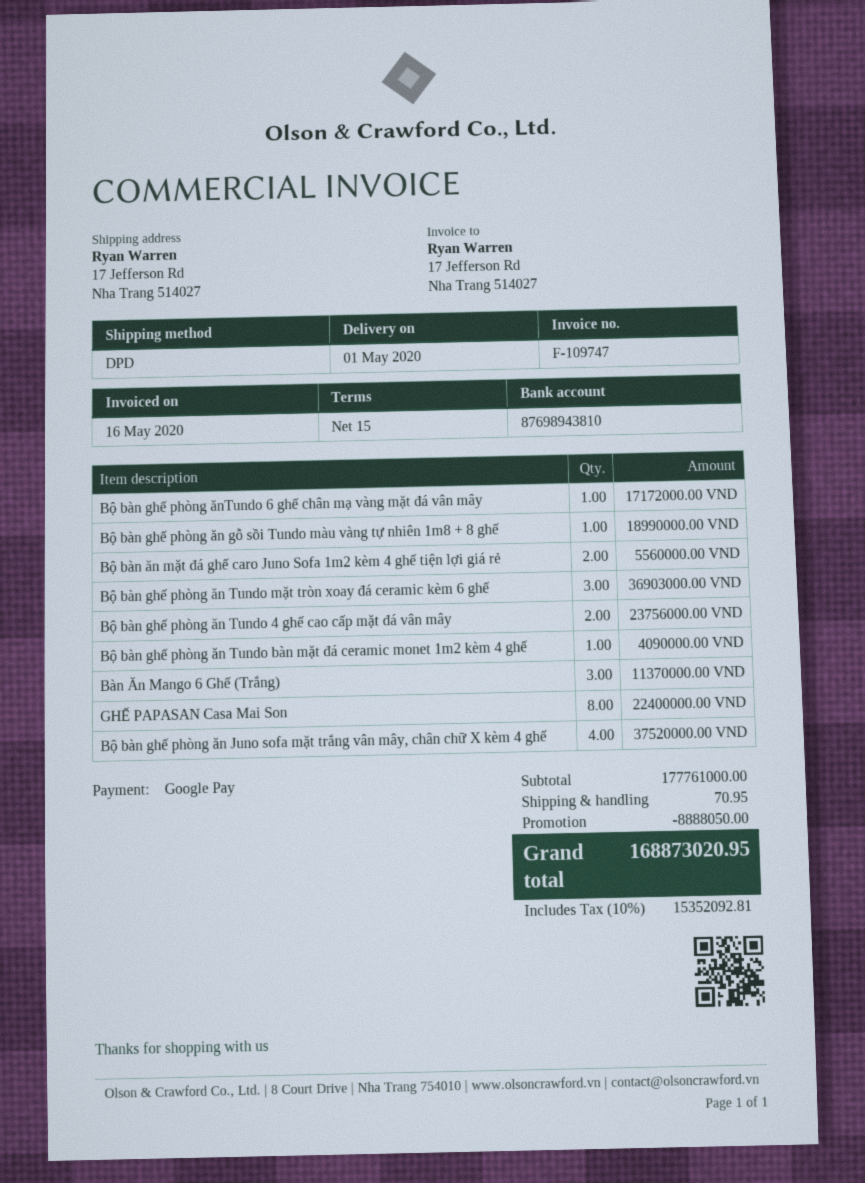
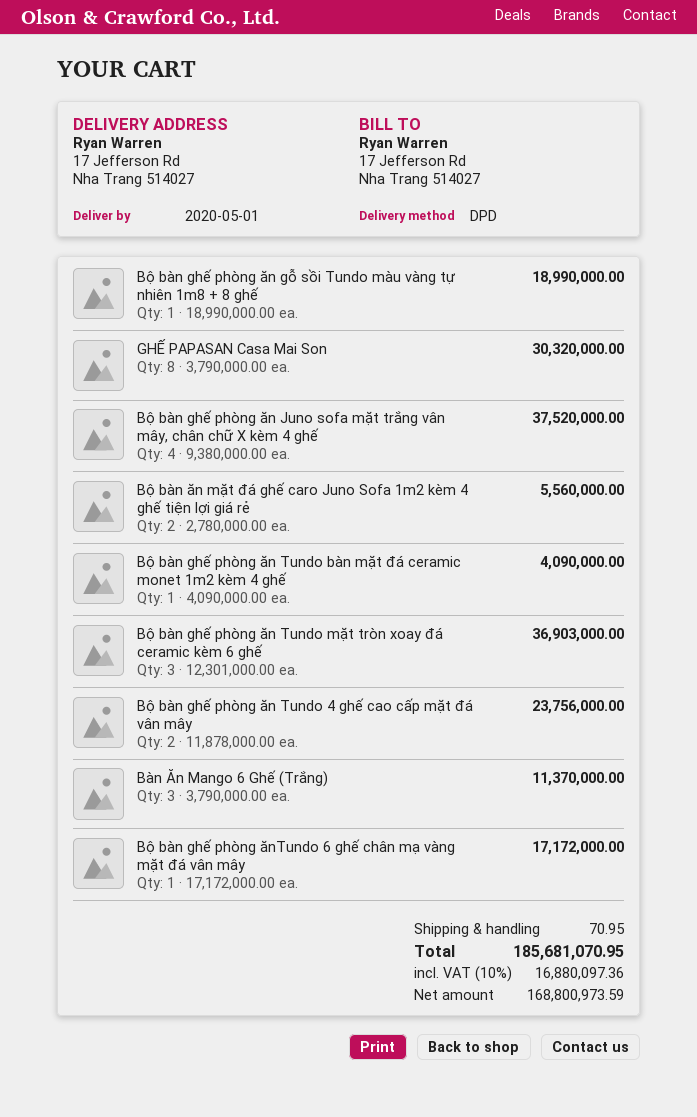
GHẾ PAPASAN Casa Mai Son: 8 for 22400000.00 -> 8 for 30320000.00
discount: 8888050.00 -> none
tax: 10% = 15352092.81 -> 10% = 16880097.36
total: 168873020.95 -> 185681070.95

